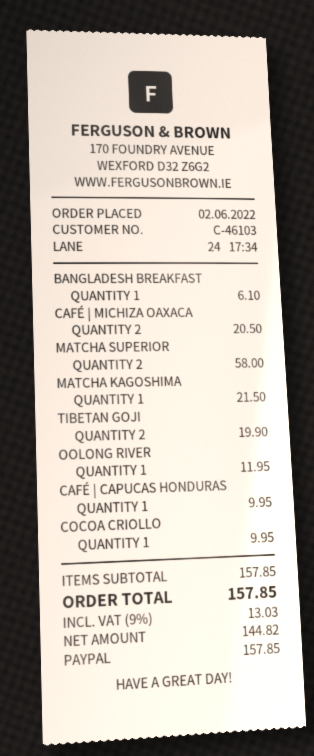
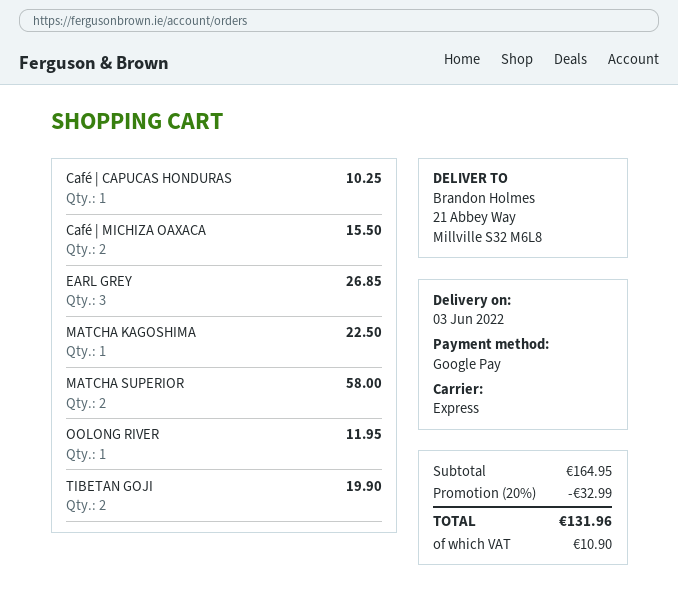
payment method: PayPal -> Google Pay
BANGLADESH BREAKFAST: 1 for 6.10 -> none
CAFÉ | MICHIZA OAXACA: 2 for 20.50 -> 2 for 15.50
MATCHA KAGOSHIMA: 1 for 21.50 -> 1 for 22.50
CAFÉ | CAPUCAS HONDURAS: 1 for 9.95 -> 1 for 10.25
COCOA CRIOLLO: 1 for 9.95 -> none
EARL GREY: none -> 3 for 26.85
subtotal: 157.85 -> 164.95
discount: none -> 20% = 32.99
tax: 13.03 -> 10.90
total: 157.85 -> 131.96

